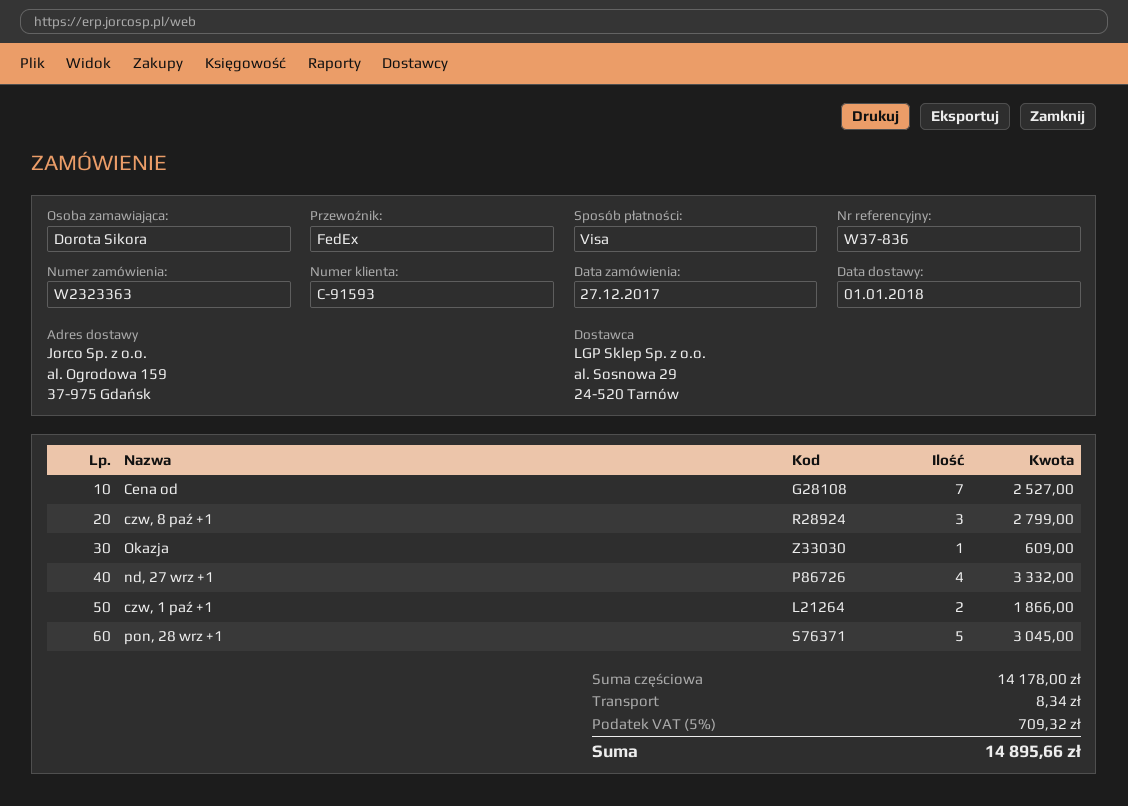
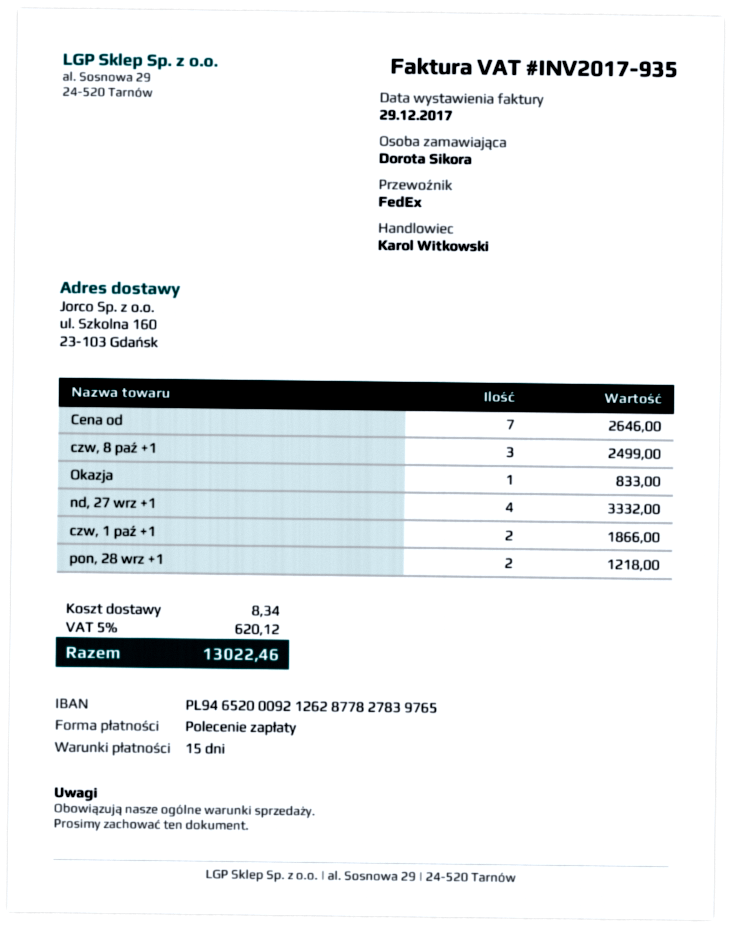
payment method: Visa -> direct debit
ship to: al. Ogrodowa 159, 37-975 Gdańsk -> ul. Szkolna 160, 23-103 Gdańsk
Cena od: 7 for 2527.00 -> 7 for 2646.00
czw, 8 paź +1: 3 for 2799.00 -> 3 for 2499.00
Okazja: 1 for 609.00 -> 1 for 833.00
pon, 28 wrz +1: 5 for 3045.00 -> 2 for 1218.00
tax: 5% = 709.32 -> 5% = 620.12
total: 14895.66 -> 13022.46

